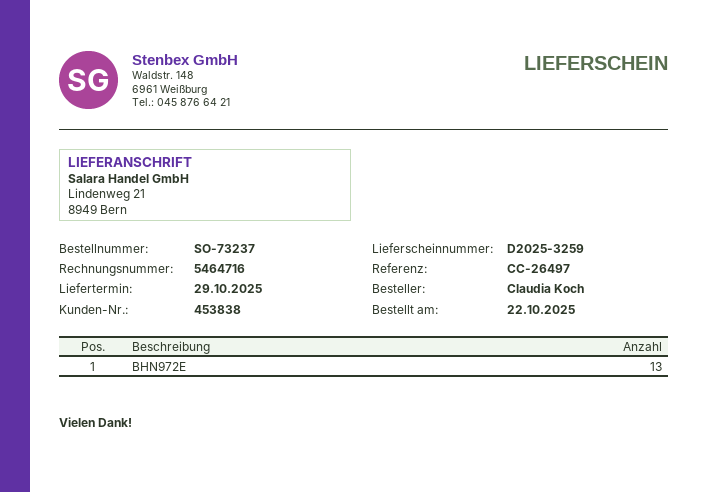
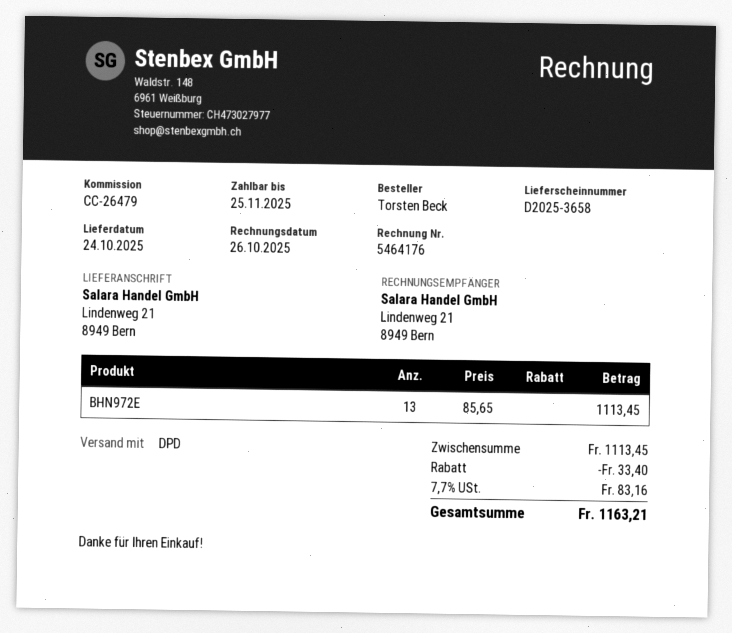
delivery note number: D2025-3259 -> D2025-3658
delivery date: 2025-10-29 -> 2025-10-24
invoice number: 5464716 -> 5464176
reference: CC-26497 -> CC-26479
ordered by: Claudia Koch -> Torsten Beck

